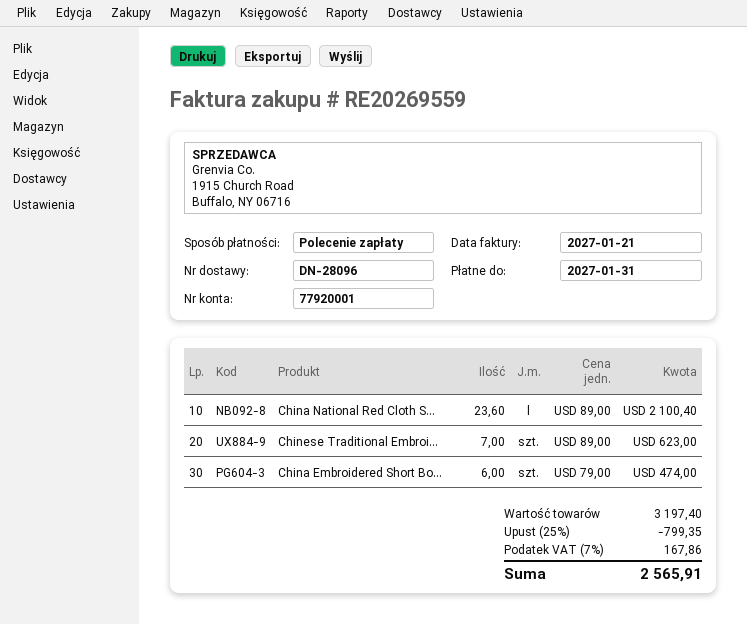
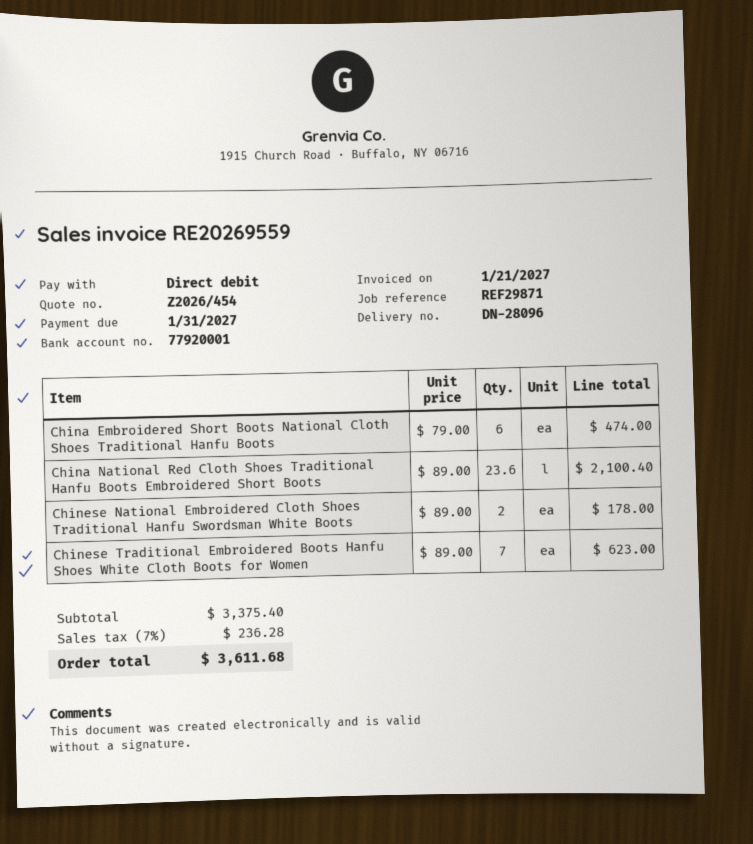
Chinese National Embroidered Cloth Shoes Traditional Hanfu Swordsman White Boots: none -> 2 x 89.00 = 178.00
subtotal: 3197.40 -> 3375.40
discount: 25% = 799.35 -> none
tax: 7% = 167.86 -> 7% = 236.28
total: 2565.91 -> 3611.68

